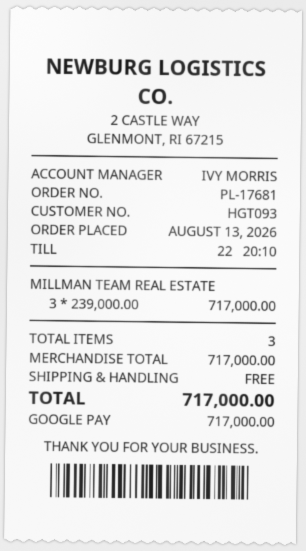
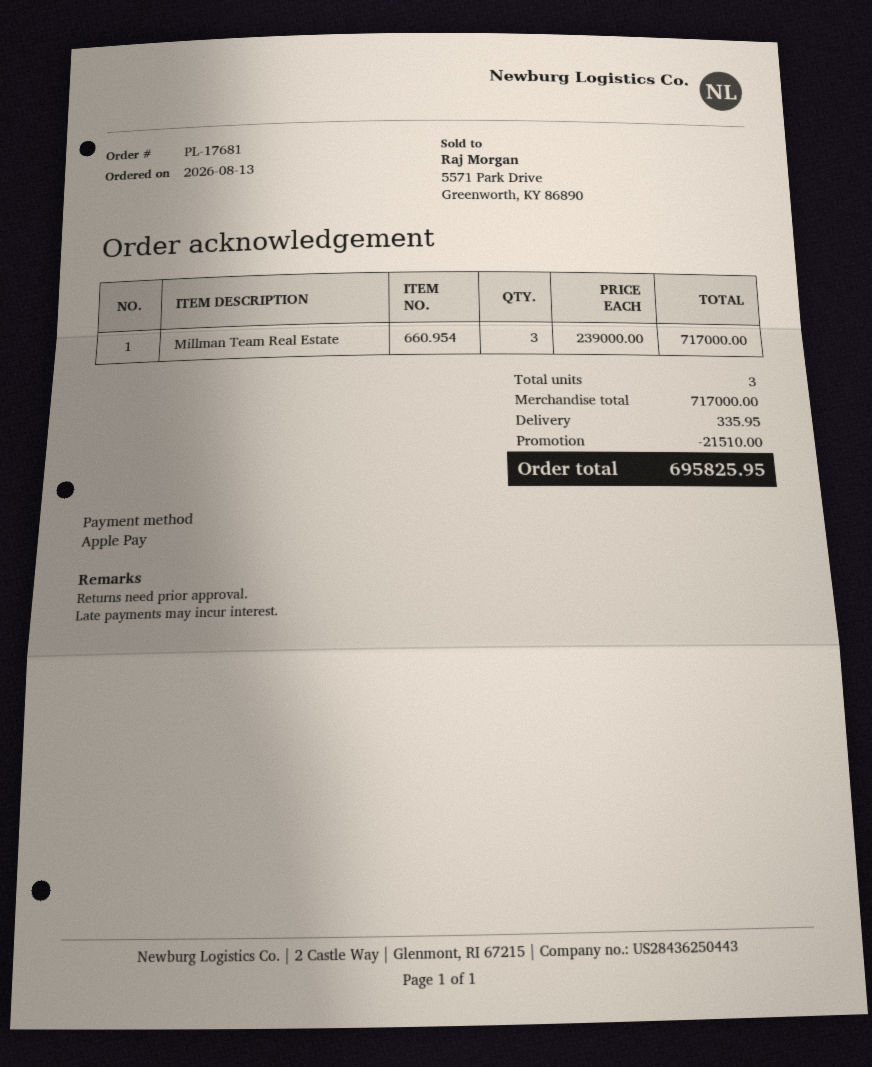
payment method: Google Pay -> Apple Pay
discount: none -> 21510.00
shipping: 0.00 -> 335.95
total: 717000.00 -> 695825.95

